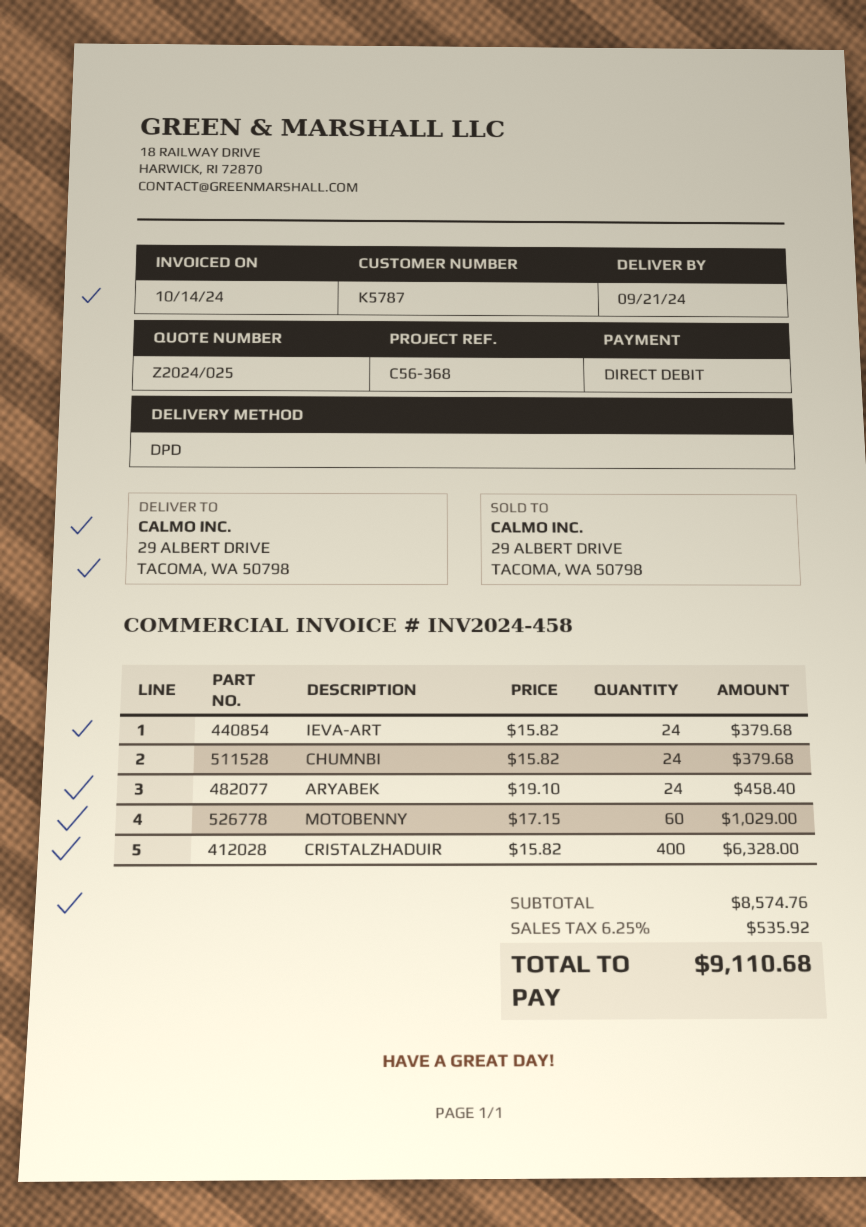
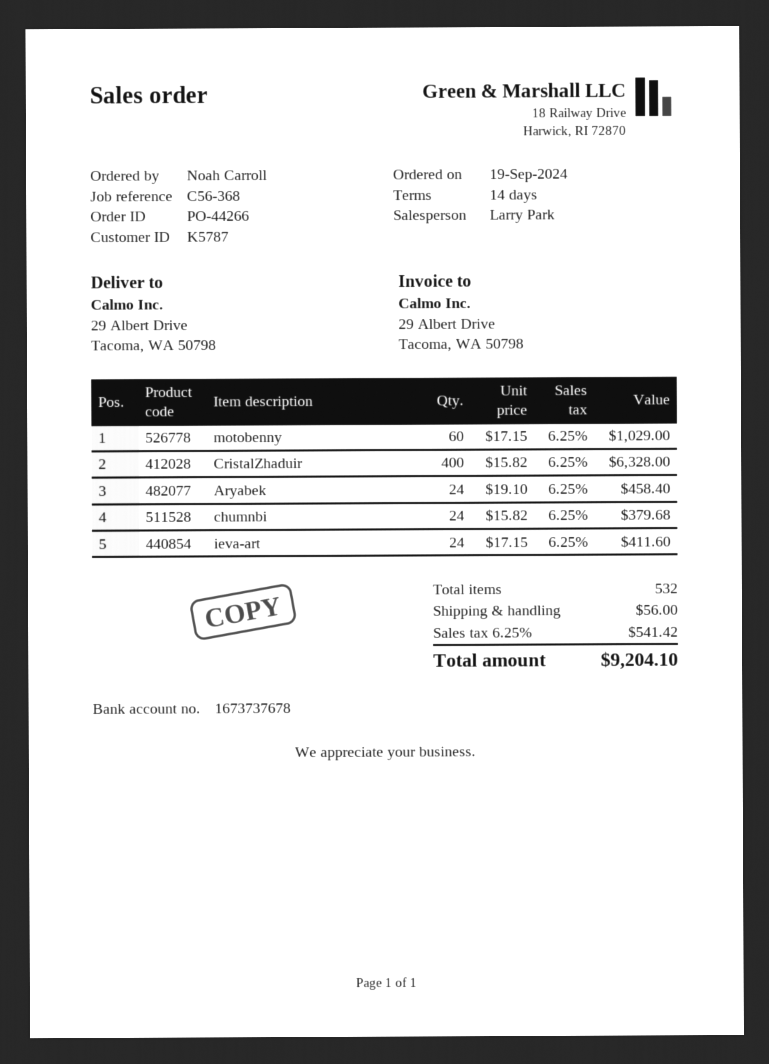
IEVA-ART: 24 x 15.82 = 379.68 -> 24 x 17.15 = 411.60
shipping: none -> 56.00
tax: 6.25% = 535.92 -> 6.25% = 541.42
total: 9110.68 -> 9204.10

